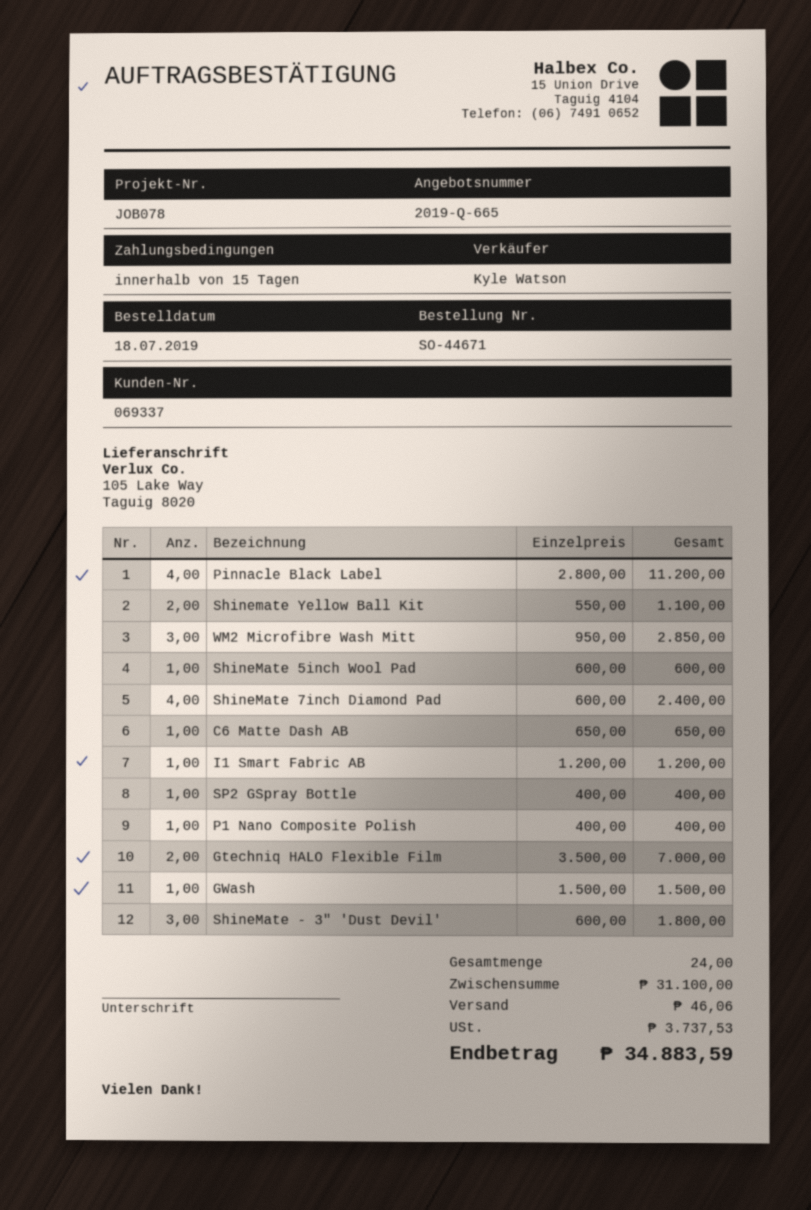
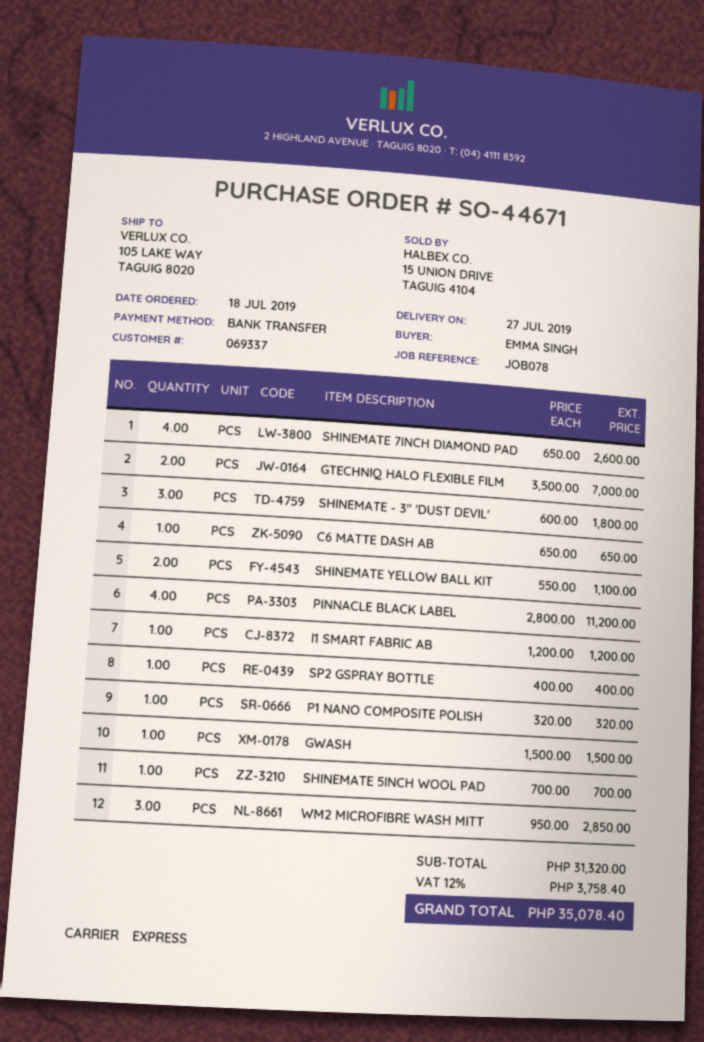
ShineMate 5inch Wool Pad: 1 x 600.00 = 600.00 -> 1 x 700.00 = 700.00
ShineMate 7inch Diamond Pad: 4 x 600.00 = 2400.00 -> 4 x 650.00 = 2600.00
P1 Nano Composite Polish: 1 x 400.00 = 400.00 -> 1 x 320.00 = 320.00
subtotal: 31100.00 -> 31320.00
shipping: 46.06 -> none
tax: 3737.53 -> 3758.40
total: 34883.59 -> 35078.40

